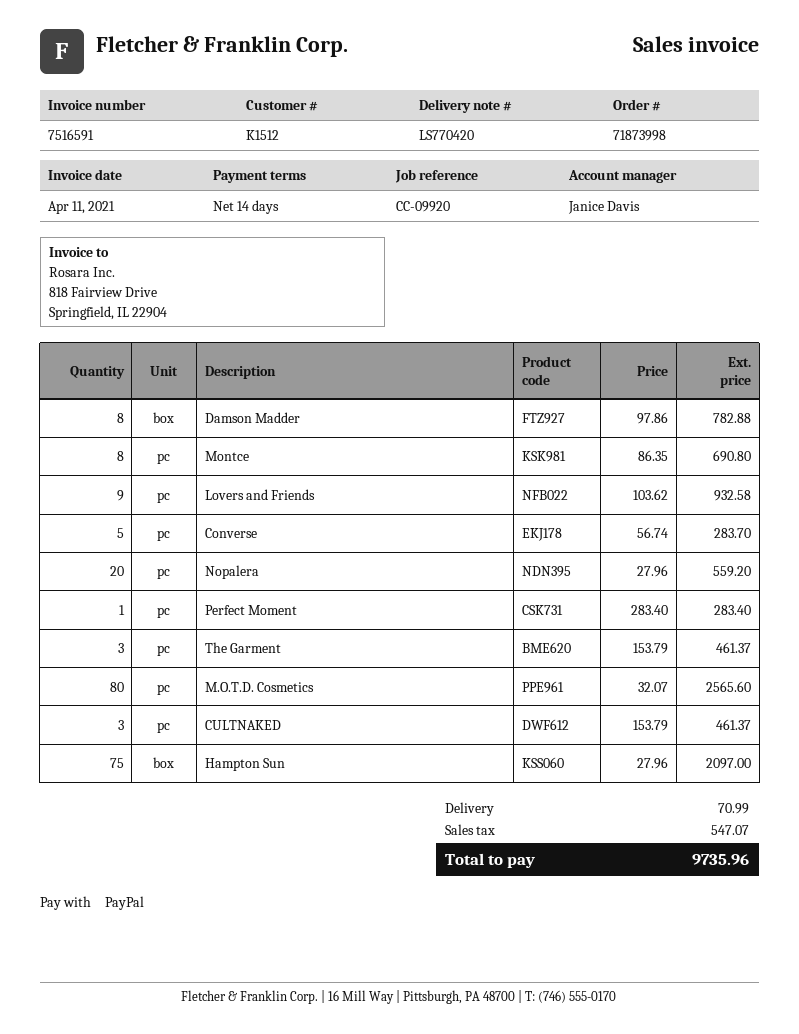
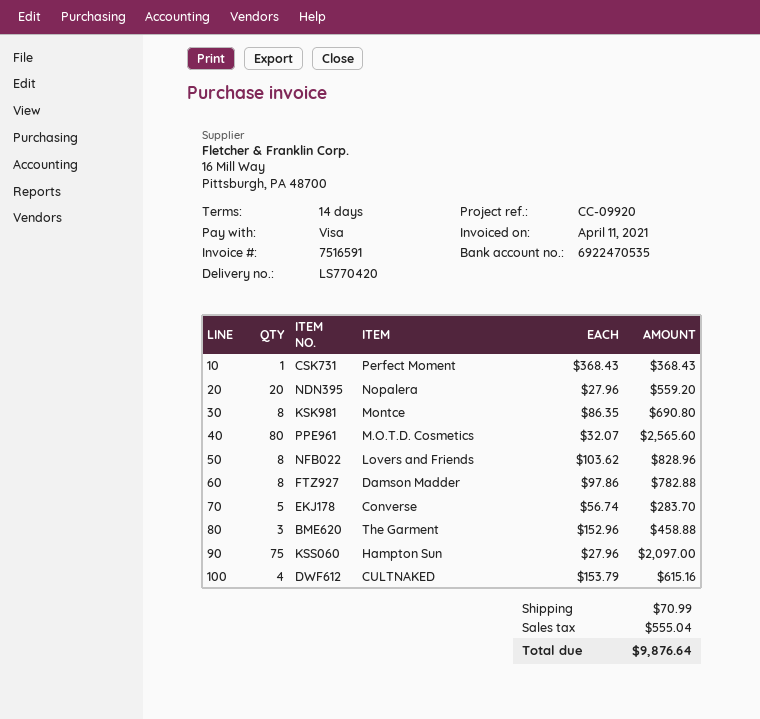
payment method: PayPal -> Visa
Lovers and Friends: 9 x 103.62 = 932.58 -> 8 x 103.62 = 828.96
Perfect Moment: 1 x 283.40 = 283.40 -> 1 x 368.43 = 368.43
The Garment: 3 x 153.79 = 461.37 -> 3 x 152.96 = 458.88
CULTNAKED: 3 x 153.79 = 461.37 -> 4 x 153.79 = 615.16
tax: 547.07 -> 555.04
total: 9735.96 -> 9876.64

